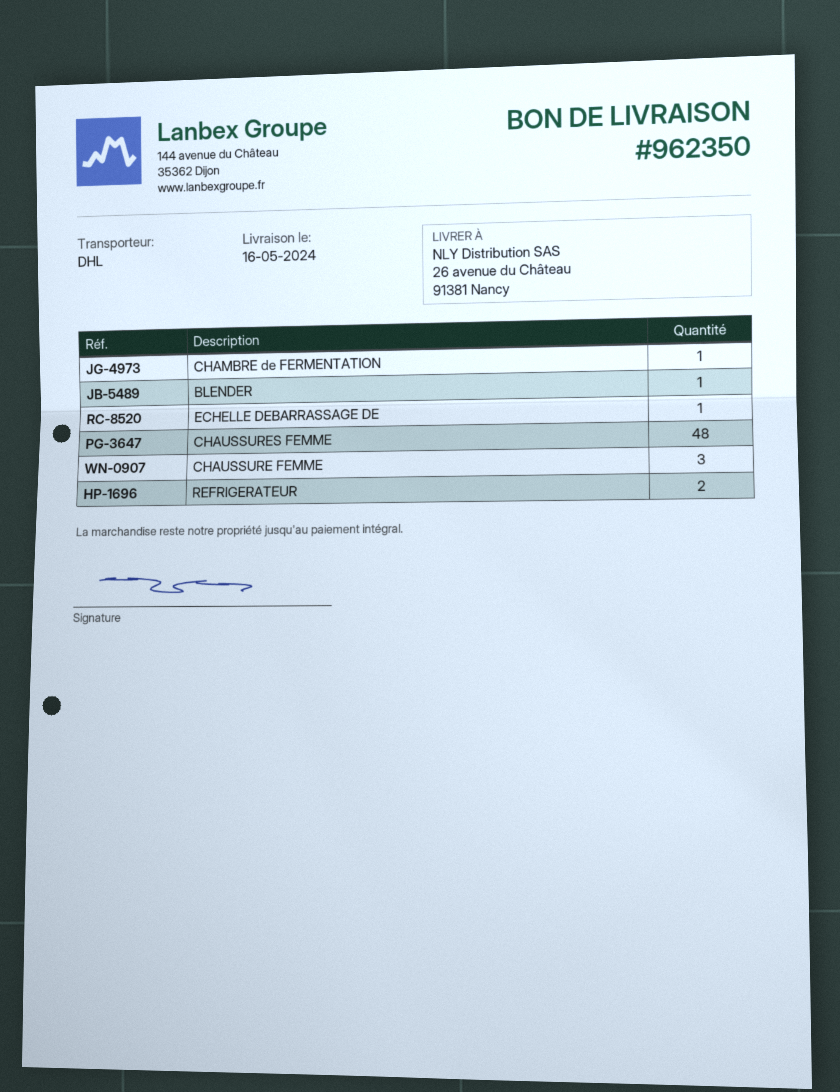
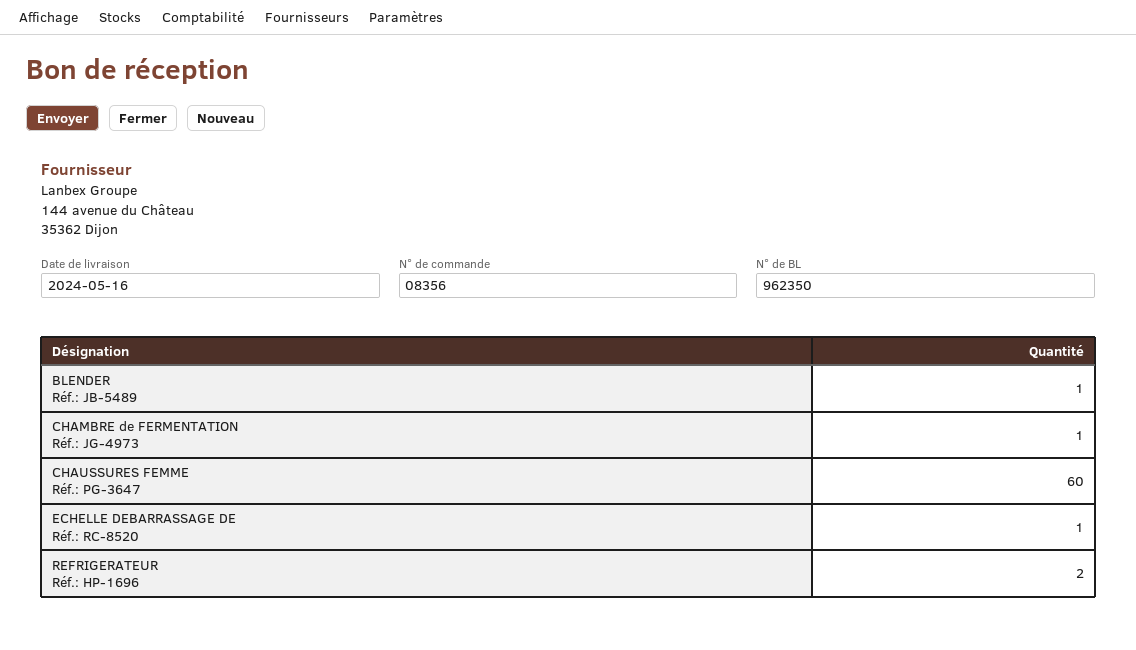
CHAUSSURES FEMME: 48 -> 60
CHAUSSURE FEMME: 3 -> none

